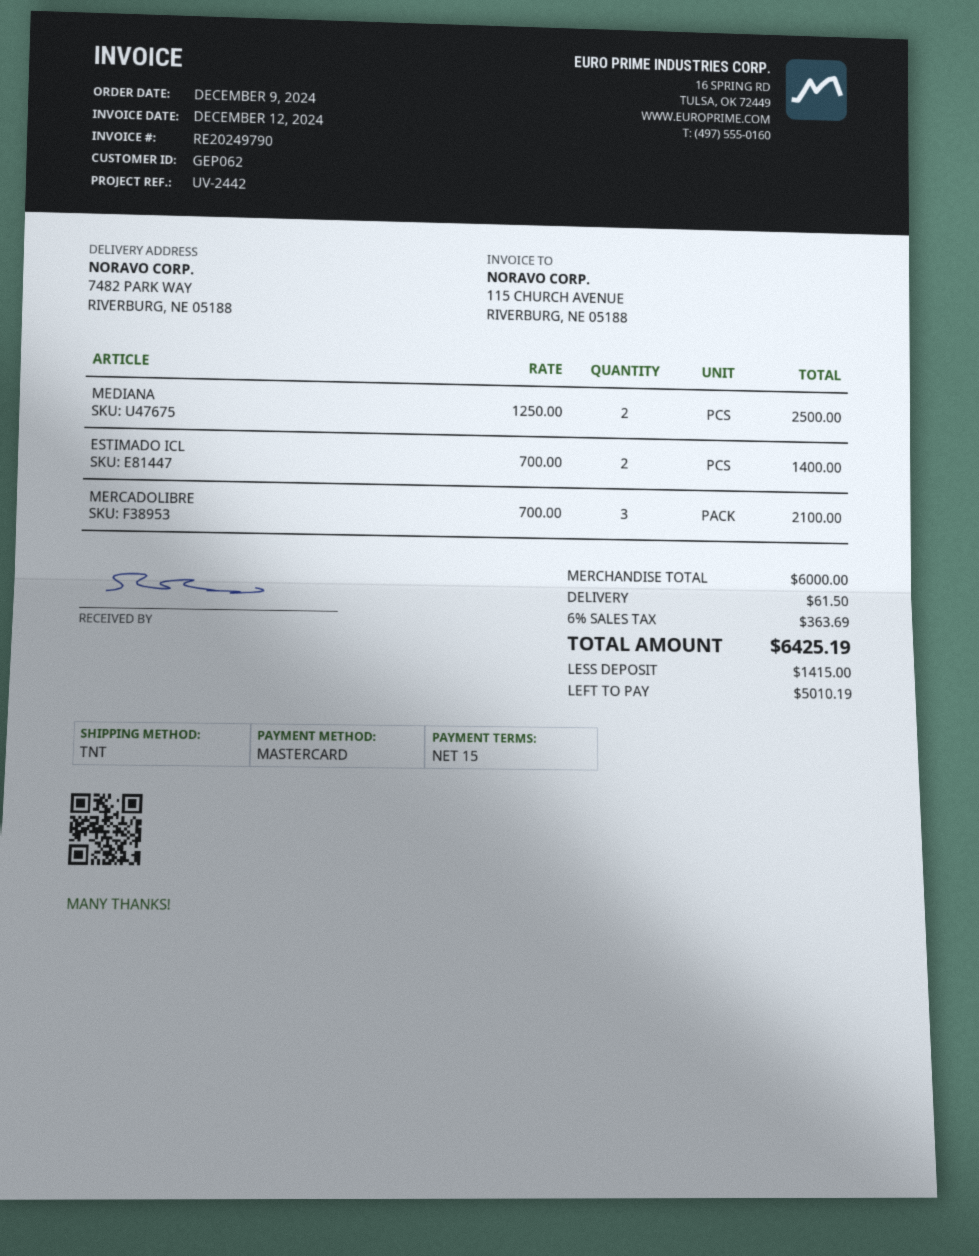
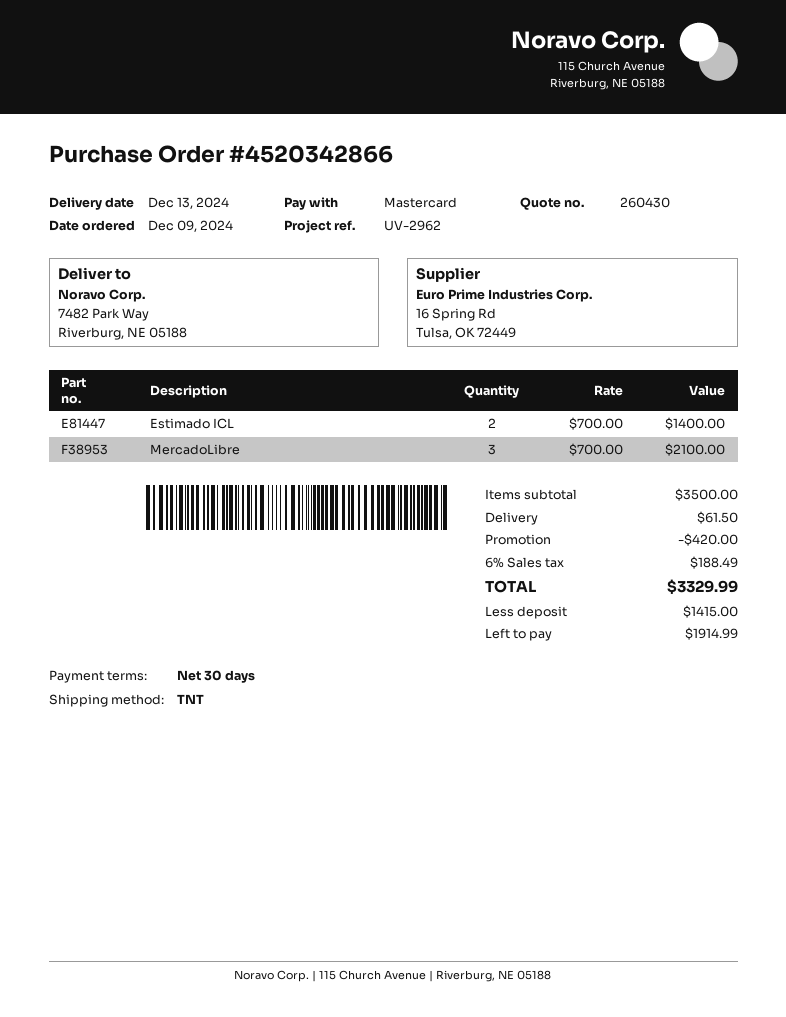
payment terms: 15 days -> 30 days
reference: UV-2442 -> UV-2962
MEDIANA: 2 x 1250.00 = 2500.00 -> none
subtotal: 6000.00 -> 3500.00
discount: none -> 420.00
tax: 6% = 363.69 -> 6% = 188.49
total: 6425.19 -> 3329.99
balance: 5010.19 -> 1914.99

